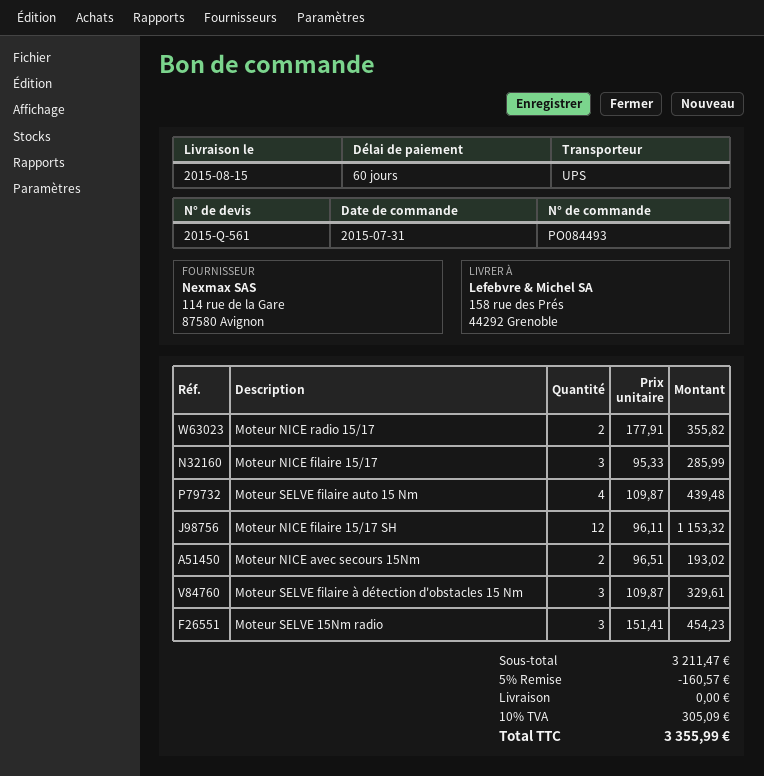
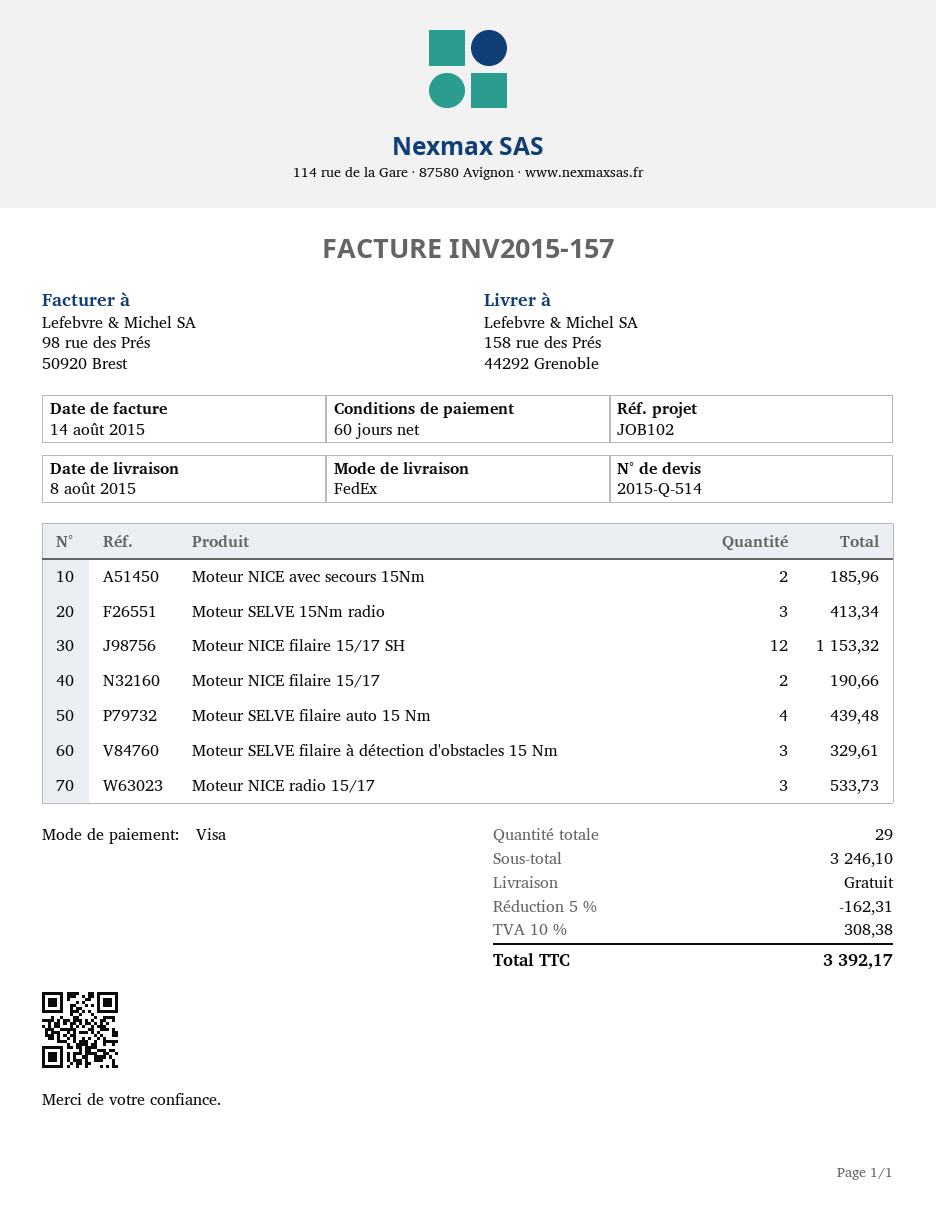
quote number: 2015-Q-561 -> 2015-Q-514
delivery date: 2015-08-15 -> 2015-08-08
shipping method: UPS -> FedEx
Moteur NICE radio 15/17: 2 for 355.82 -> 3 for 533.73
Moteur NICE filaire 15/17: 3 for 285.99 -> 2 for 190.66
Moteur NICE avec secours 15Nm: 2 for 193.02 -> 2 for 185.96
Moteur SELVE 15Nm radio: 3 for 454.23 -> 3 for 413.34
subtotal: 3211.47 -> 3246.10
discount: 5% = 160.57 -> 5% = 162.31
tax: 10% = 305.09 -> 10% = 308.38
total: 3355.99 -> 3392.17

